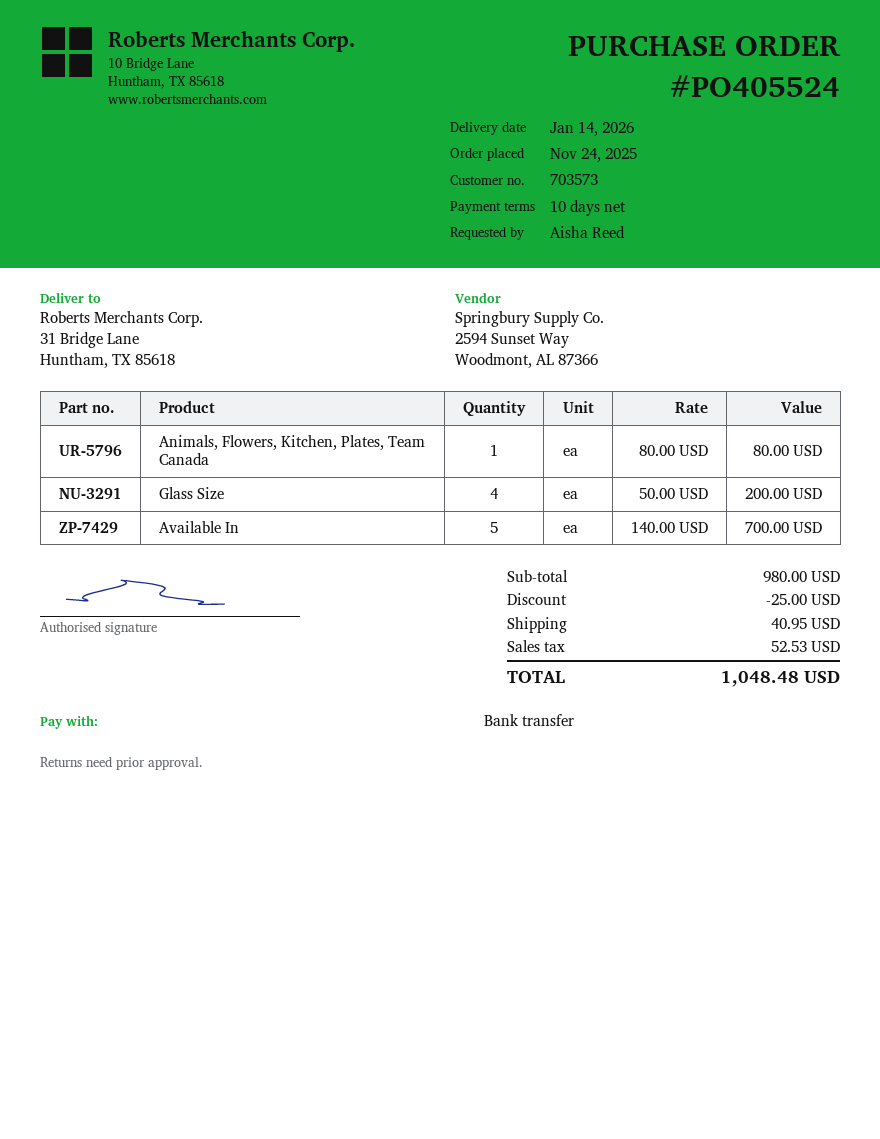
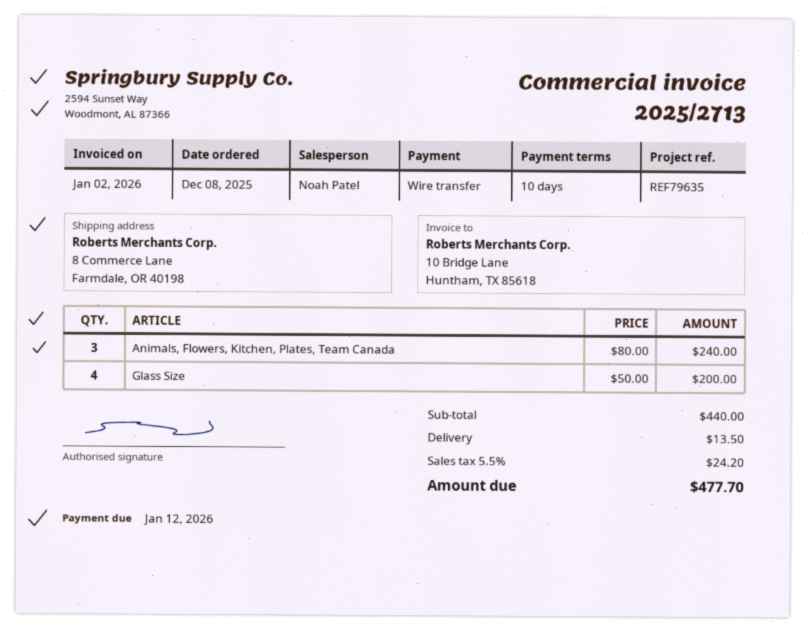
order date: 2025-11-24 -> 2025-12-08
ship to: 31 Bridge Lane, Huntham, TX 85618 -> 8 Commerce Lane, Farmdale, OR 40198
Animals, Flowers, Kitchen, Plates, Team Canada: 1 x 80.00 = 80.00 -> 3 x 80.00 = 240.00
Available In: 5 x 140.00 = 700.00 -> none
subtotal: 980.00 -> 440.00
discount: 25.00 -> none
shipping: 40.95 -> 13.50
tax: 52.53 -> 24.20
total: 1048.48 -> 477.70

